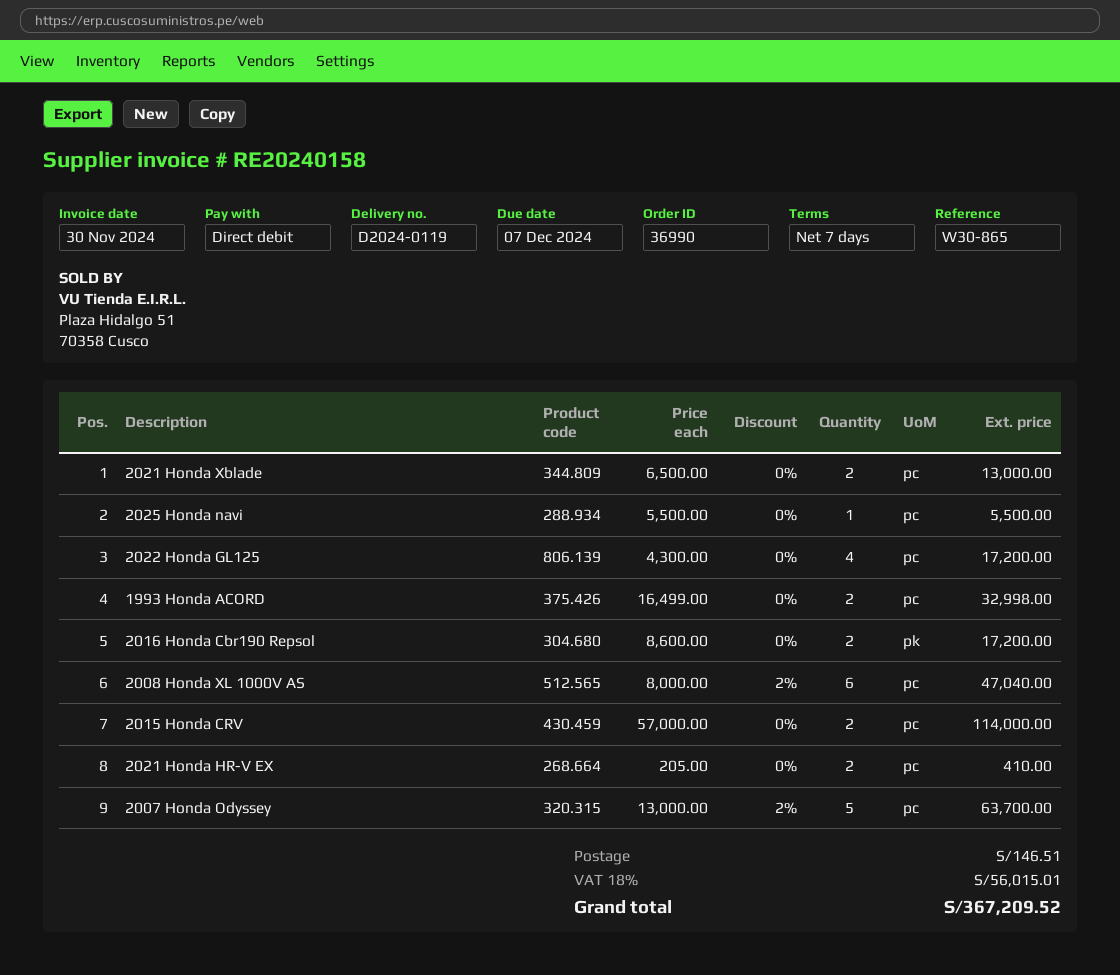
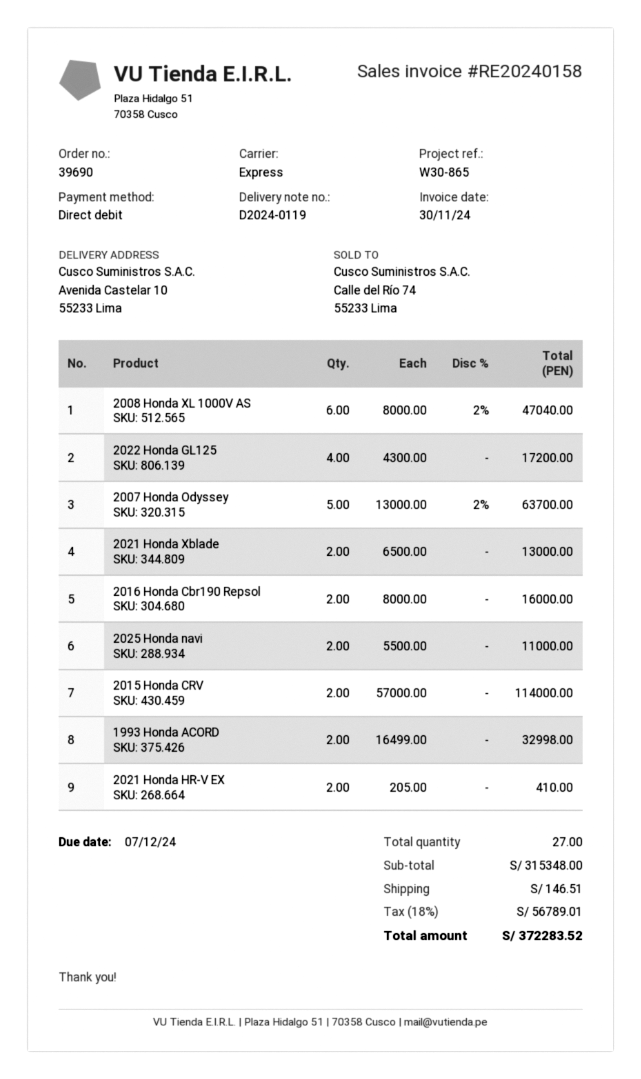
order number: 36990 -> 39690
2025 Honda navi: 1 x 5500.00 = 5500.00 -> 2 x 5500.00 = 11000.00
2016 Honda Cbr190 Repsol: 2 x 8600.00 = 17200.00 -> 2 x 8000.00 = 16000.00
tax: 18% = 56015.01 -> 18% = 56789.01
total: 367209.52 -> 372283.52

